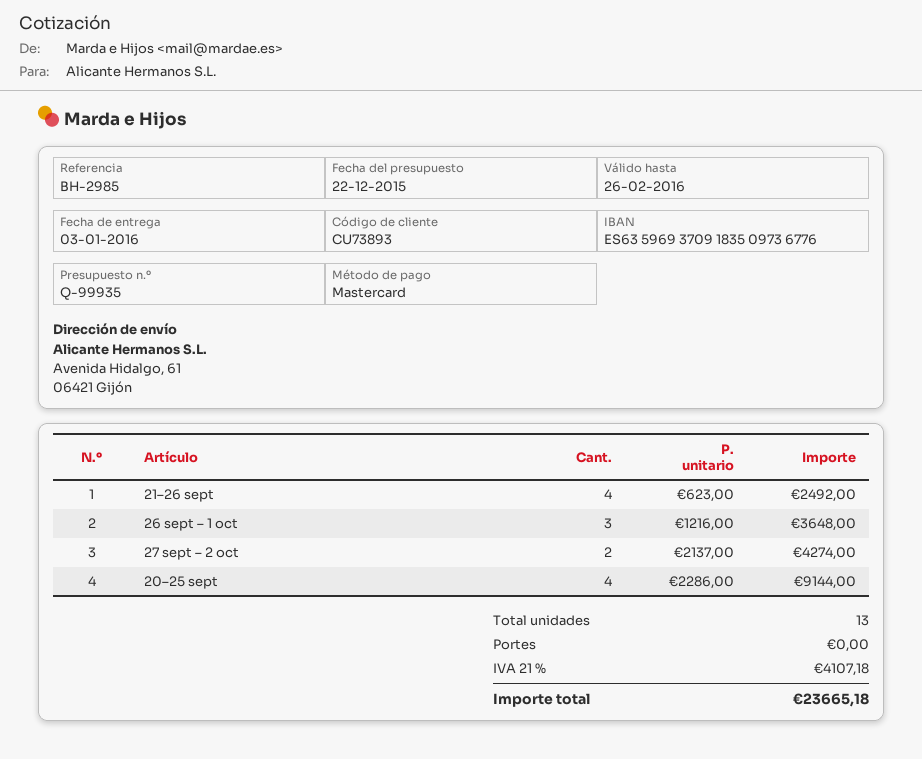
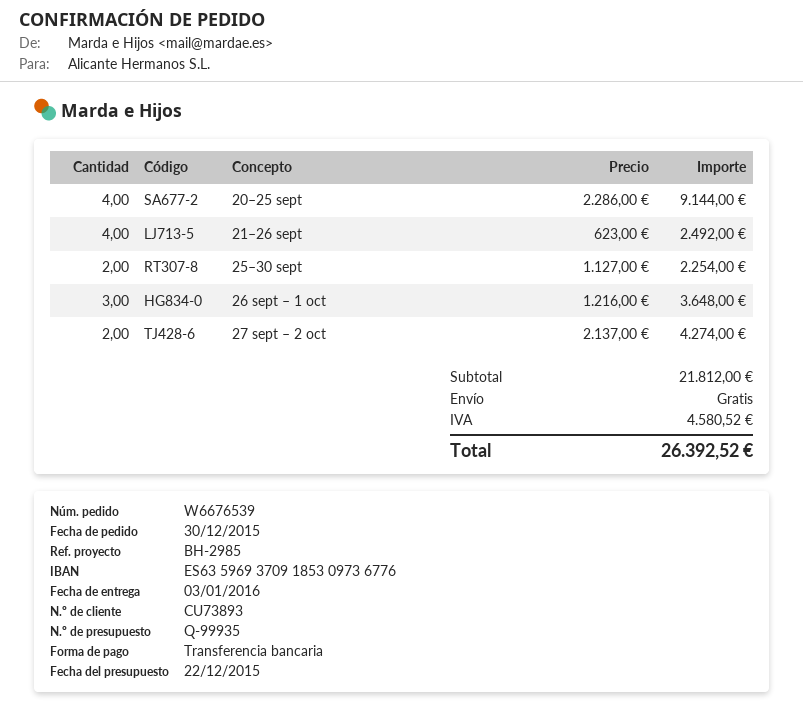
payment method: Mastercard -> bank transfer
bank account: ES6359693709183509736776 -> ES6359693709185309736776
25–30 sept: none -> 2 x 1127.00 = 2254.00
tax: 4107.18 -> 4580.52
total: 23665.18 -> 26392.52

